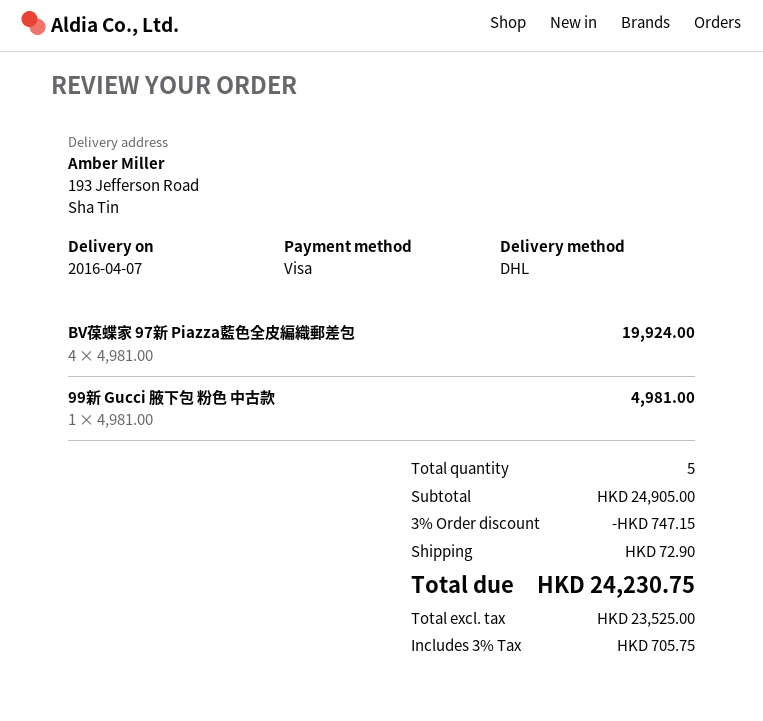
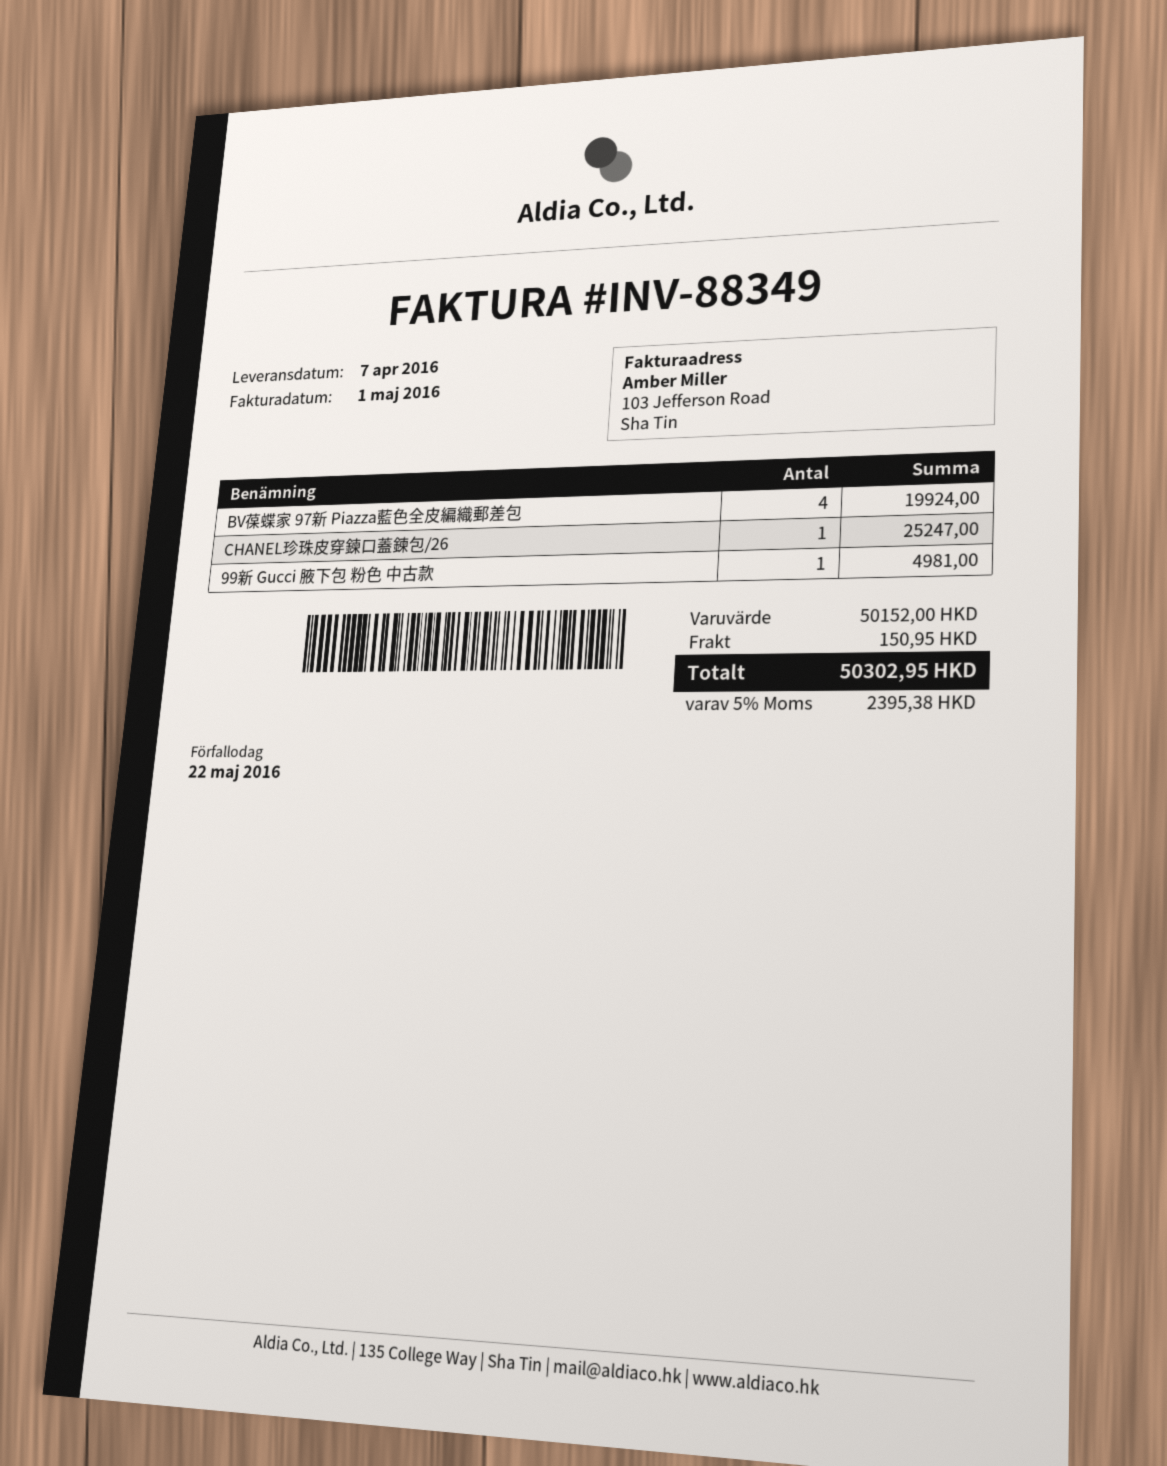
CHANEL珍珠皮穿鍊口蓋鍊包/26: none -> 1 for 25247.00
subtotal: 24905.00 -> 50152.00
discount: 3% = 747.15 -> none
shipping: 72.90 -> 150.95
tax: 3% = 705.75 -> 5% = 2395.38
total: 24230.75 -> 50302.95

